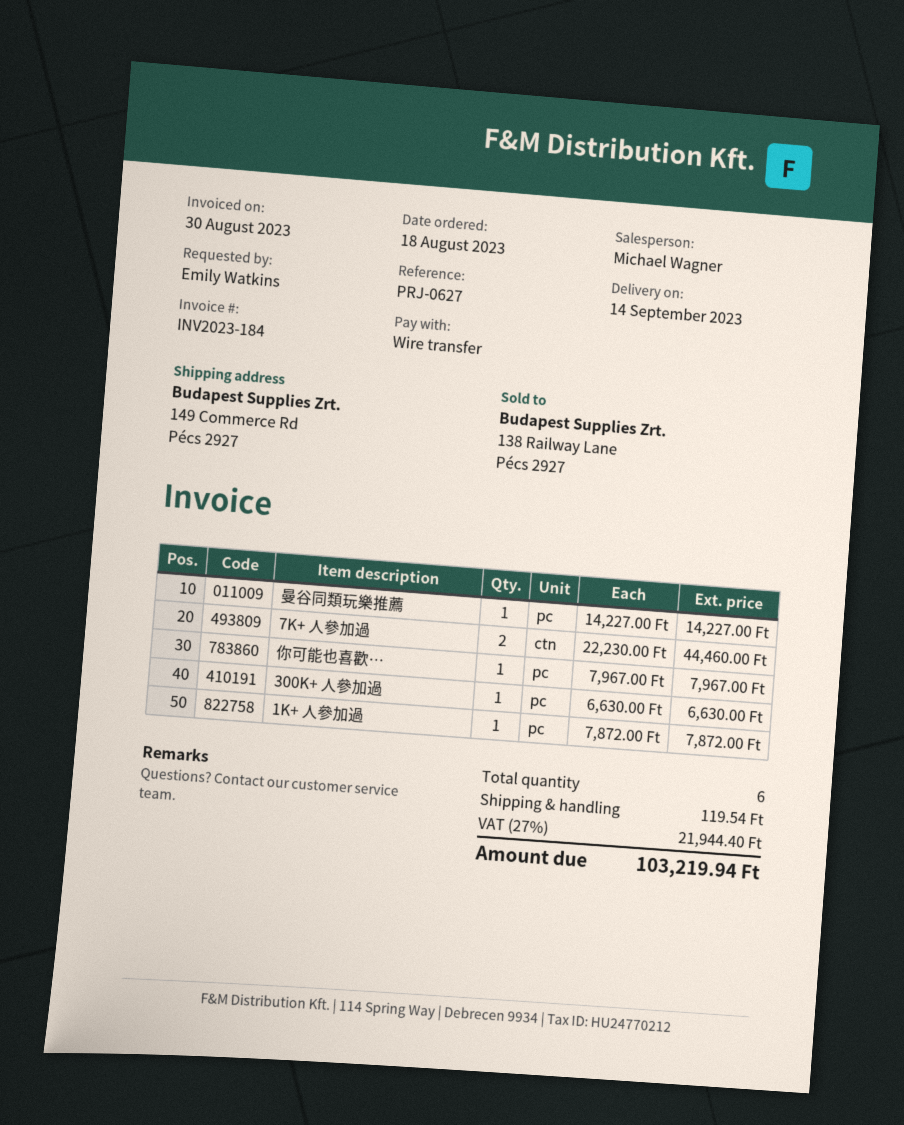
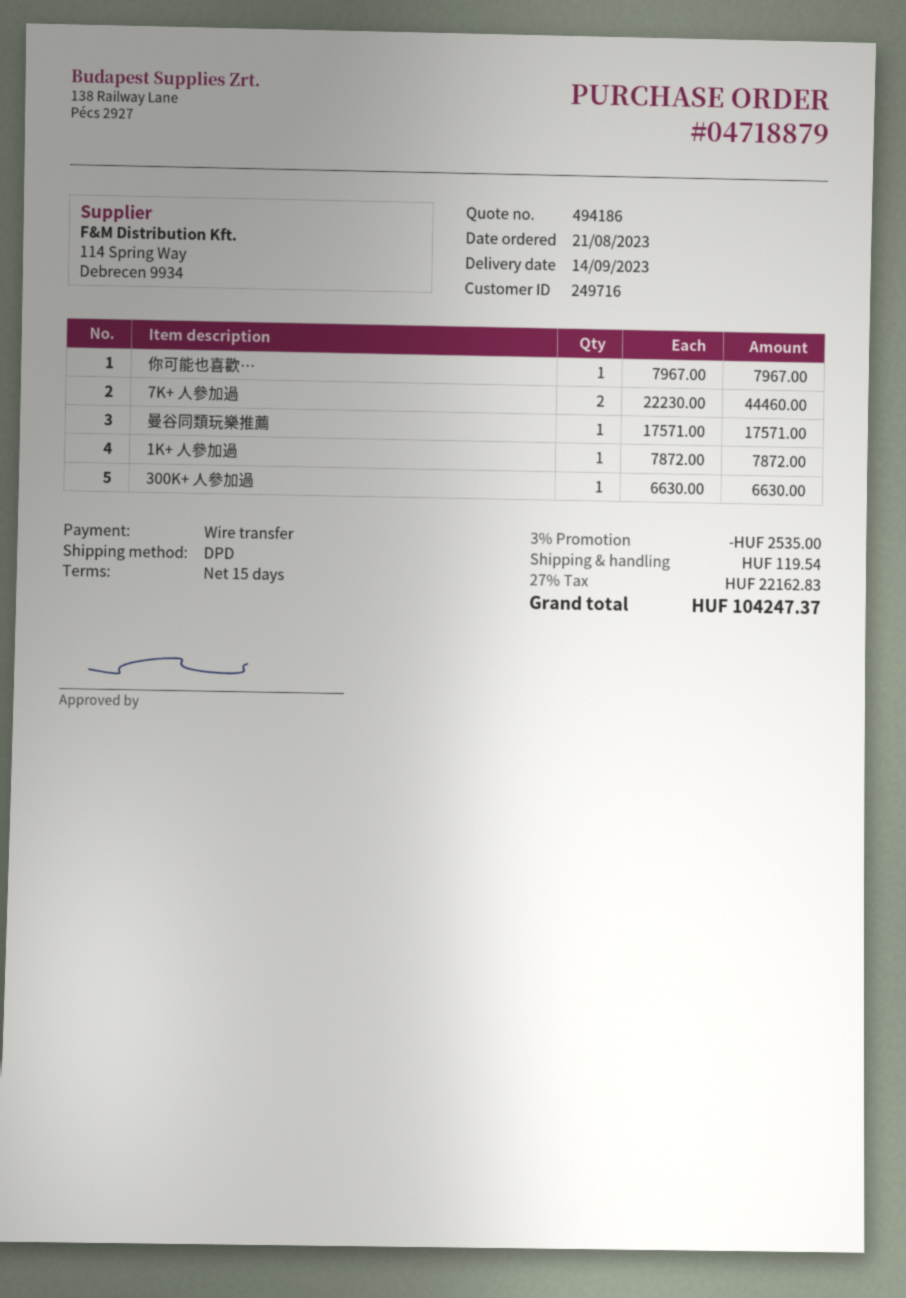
order date: 2023-08-18 -> 2023-08-21
曼谷同類玩樂推薦: 1 x 14227.00 = 14227.00 -> 1 x 17571.00 = 17571.00
discount: none -> 3% = 2535.00
tax: 27% = 21944.40 -> 27% = 22162.83
total: 103219.94 -> 104247.37

